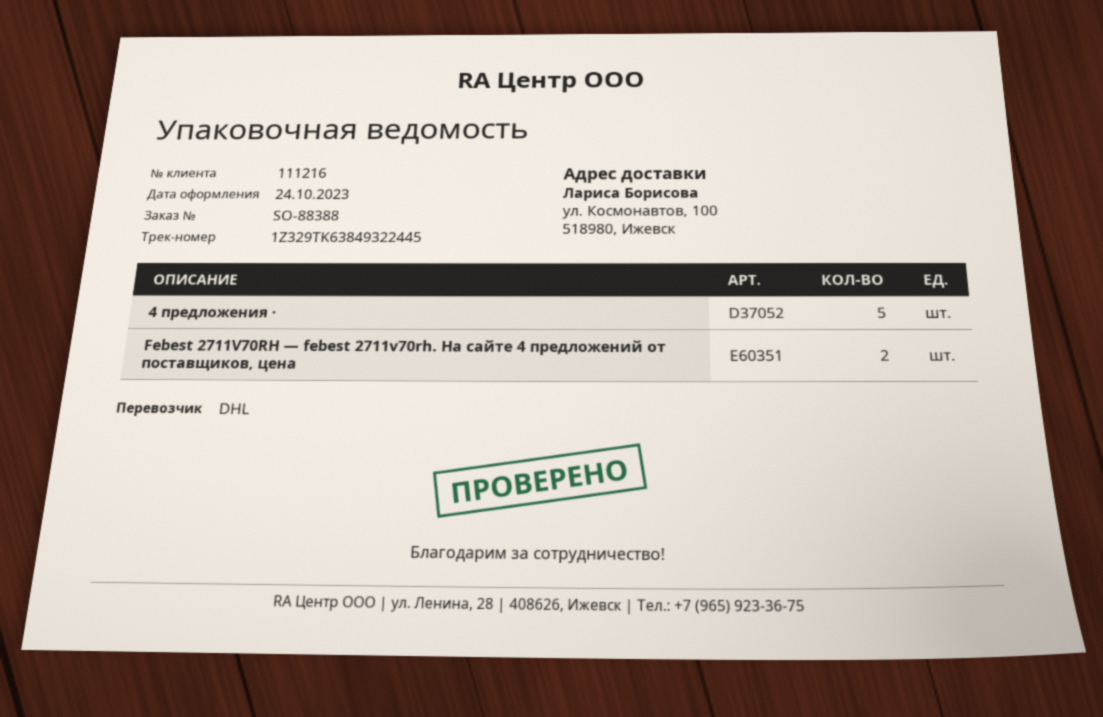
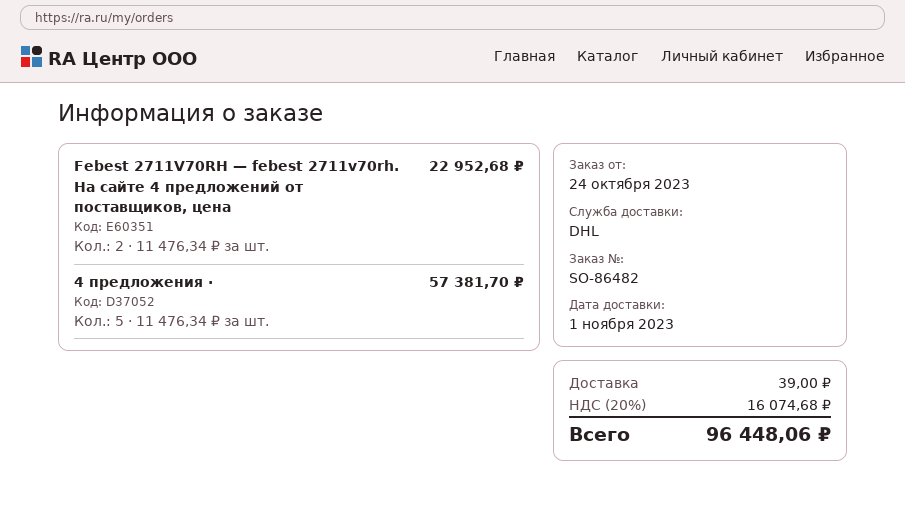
order number: SO-88388 -> SO-86482

